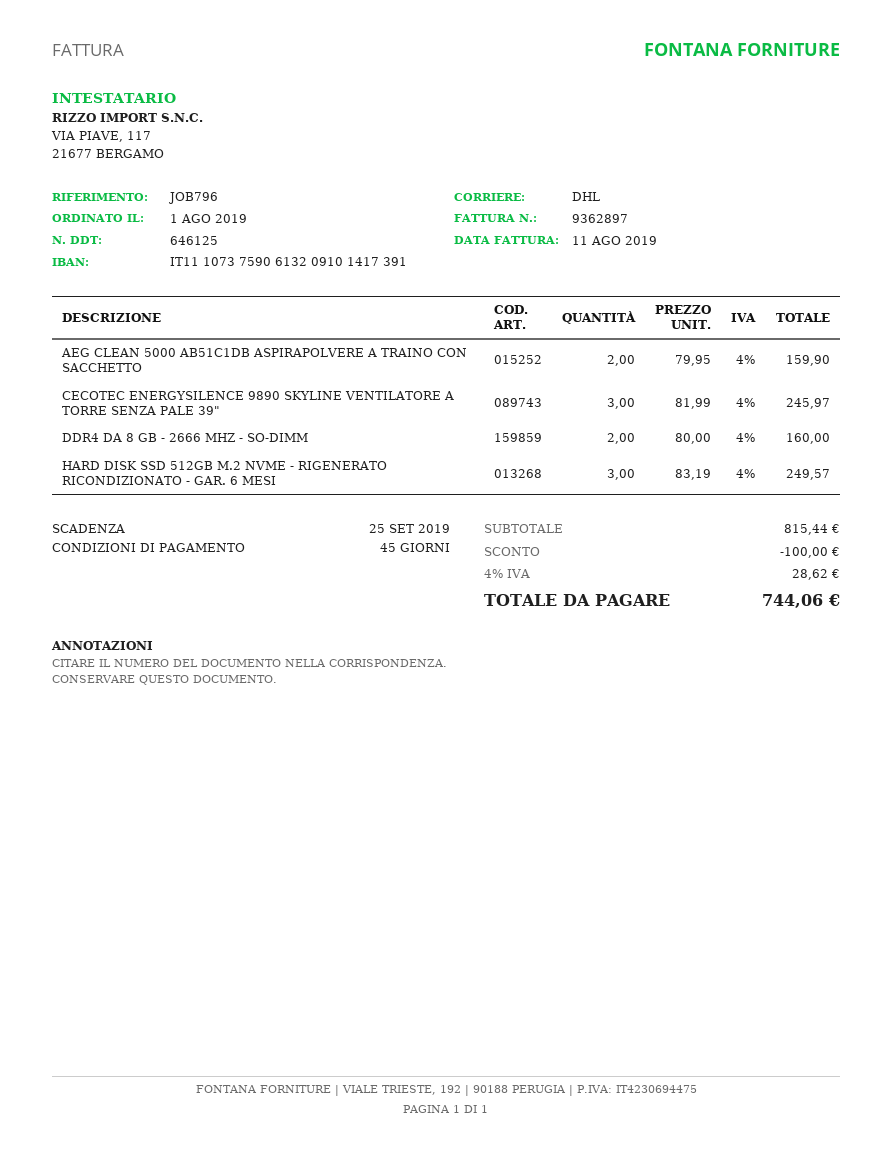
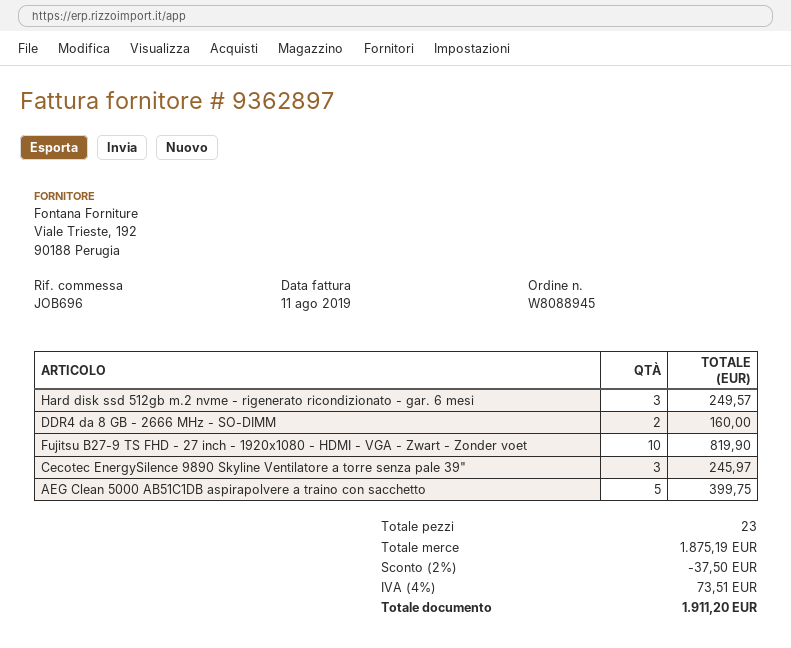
reference: JOB796 -> JOB696
AEG CLEAN 5000 AB51C1DB ASPIRAPOLVERE A TRAINO CON SACCHETTO: 2 for 159.90 -> 5 for 399.75
Fujitsu B27-9 TS FHD - 27 inch - 1920x1080 - HDMI - VGA - Zwart - Zonder voet: none -> 10 for 819.90
subtotal: 815.44 -> 1875.19
discount: 100.00 -> 37.50
tax: 4% = 28.62 -> 4% = 73.51
total: 744.06 -> 1911.20

